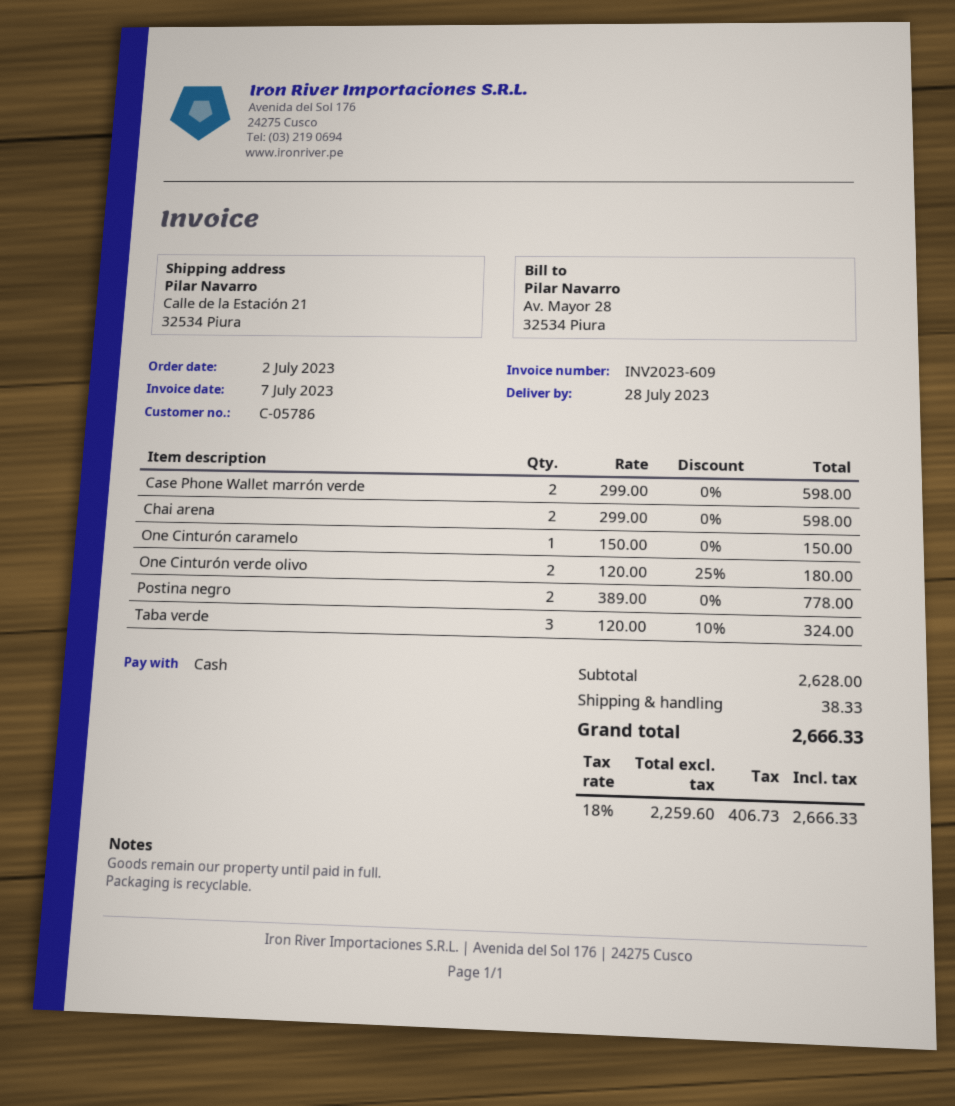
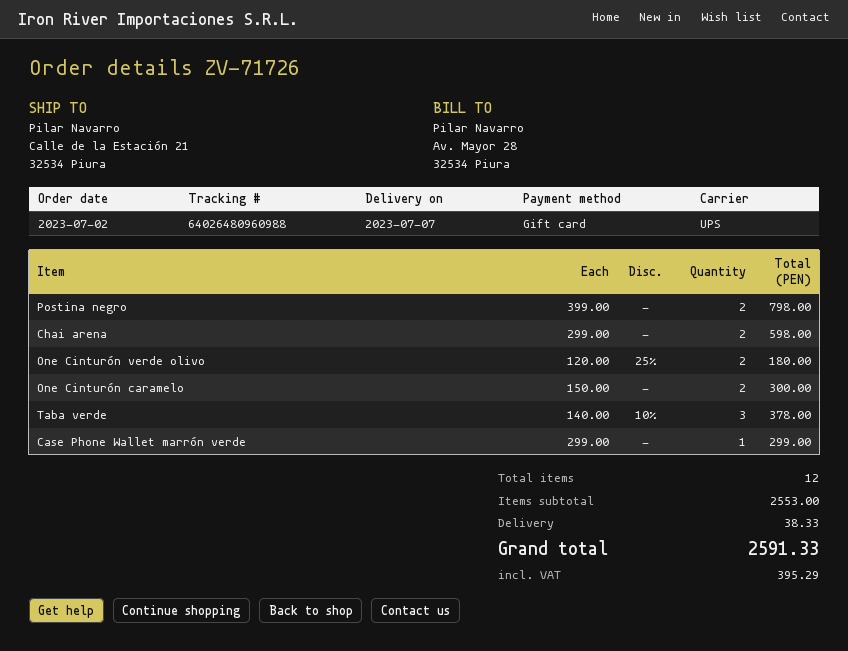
delivery date: 2023-07-28 -> 2023-07-07
payment method: cash -> gift card
Case Phone Wallet marrón verde: 2 x 299.00 = 598.00 -> 1 x 299.00 = 299.00
One Cinturón caramelo: 1 x 150.00 = 150.00 -> 2 x 150.00 = 300.00
Postina negro: 2 x 389.00 = 778.00 -> 2 x 399.00 = 798.00
Taba verde: 3 x 120.00 - 10% = 324.00 -> 3 x 140.00 - 10% = 378.00
subtotal: 2628.00 -> 2553.00
tax: 406.73 -> 395.29
total: 2666.33 -> 2591.33

